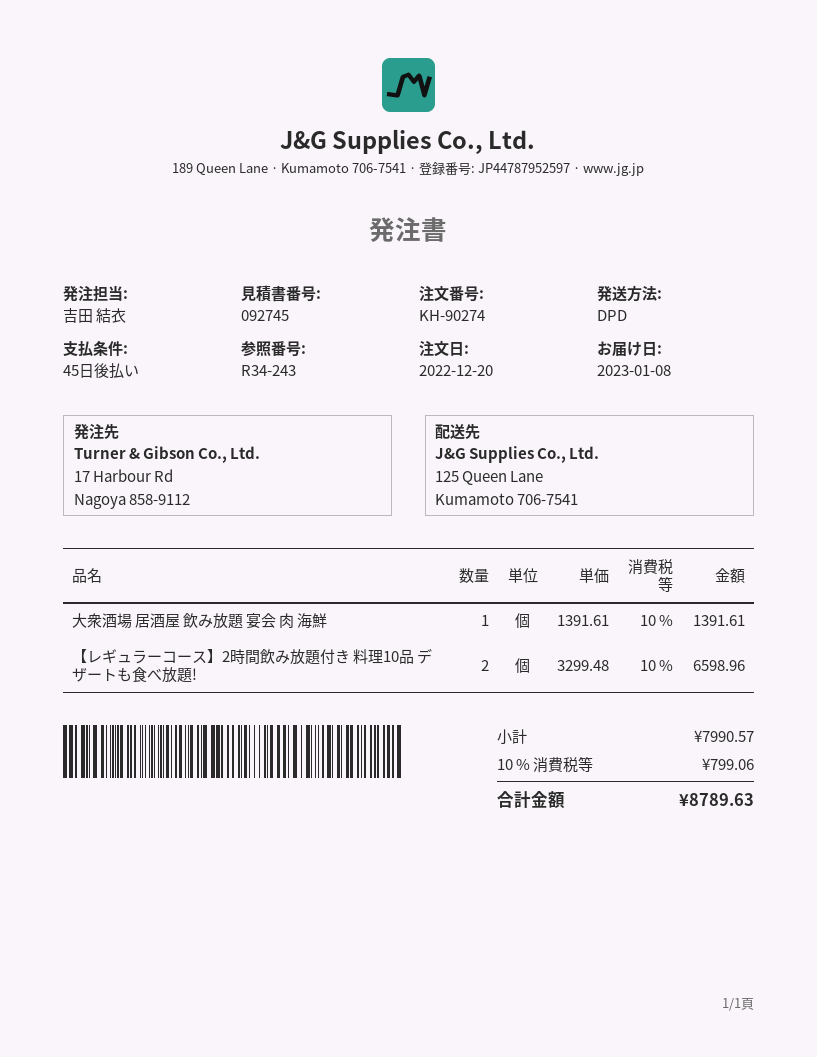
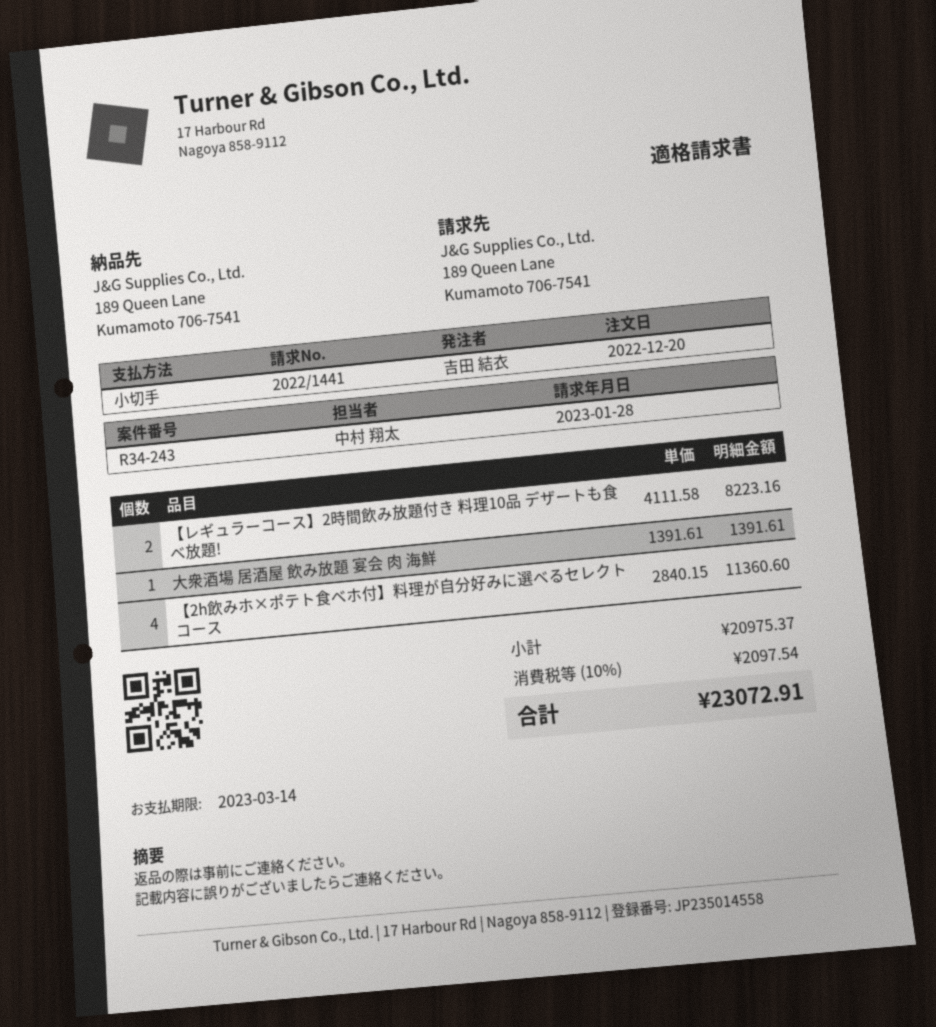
ship to: 125 Queen Lane, Kumamoto 706-7541 -> 189 Queen Lane, Kumamoto 706-7541
【レギュラーコース】2時間飲み放題付き 料理10品 デザートも食べ放題!: 2 x 3299.48 = 6598.96 -> 2 x 4111.58 = 8223.16
【2h飲みホ×ポテト食べホ付】料理が自分好みに選べるセレクトコース: none -> 4 x 2840.15 = 11360.60
subtotal: 7990.57 -> 20975.37
tax: 10% = 799.06 -> 10% = 2097.54
total: 8789.63 -> 23072.91

